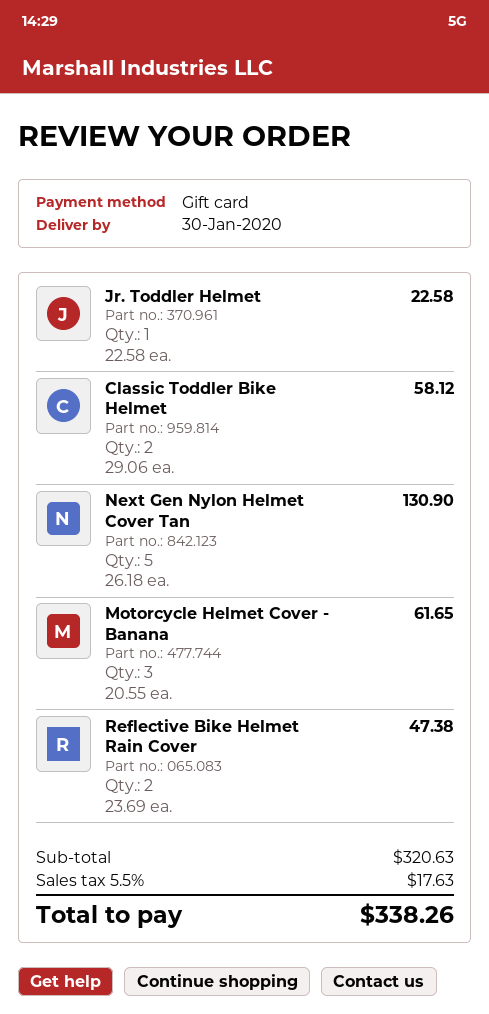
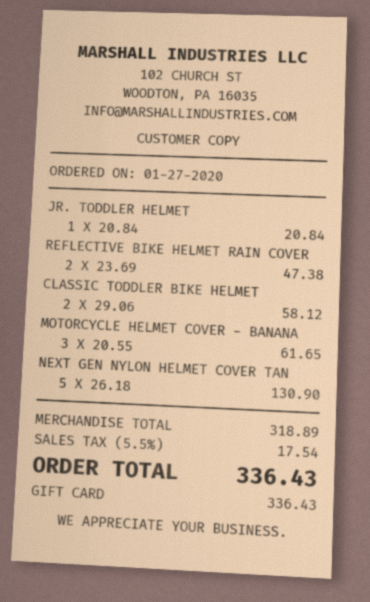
Jr. Toddler Helmet: 1 x 22.58 = 22.58 -> 1 x 20.84 = 20.84
subtotal: 320.63 -> 318.89
tax: 5.5% = 17.63 -> 5.5% = 17.54
total: 338.26 -> 336.43

